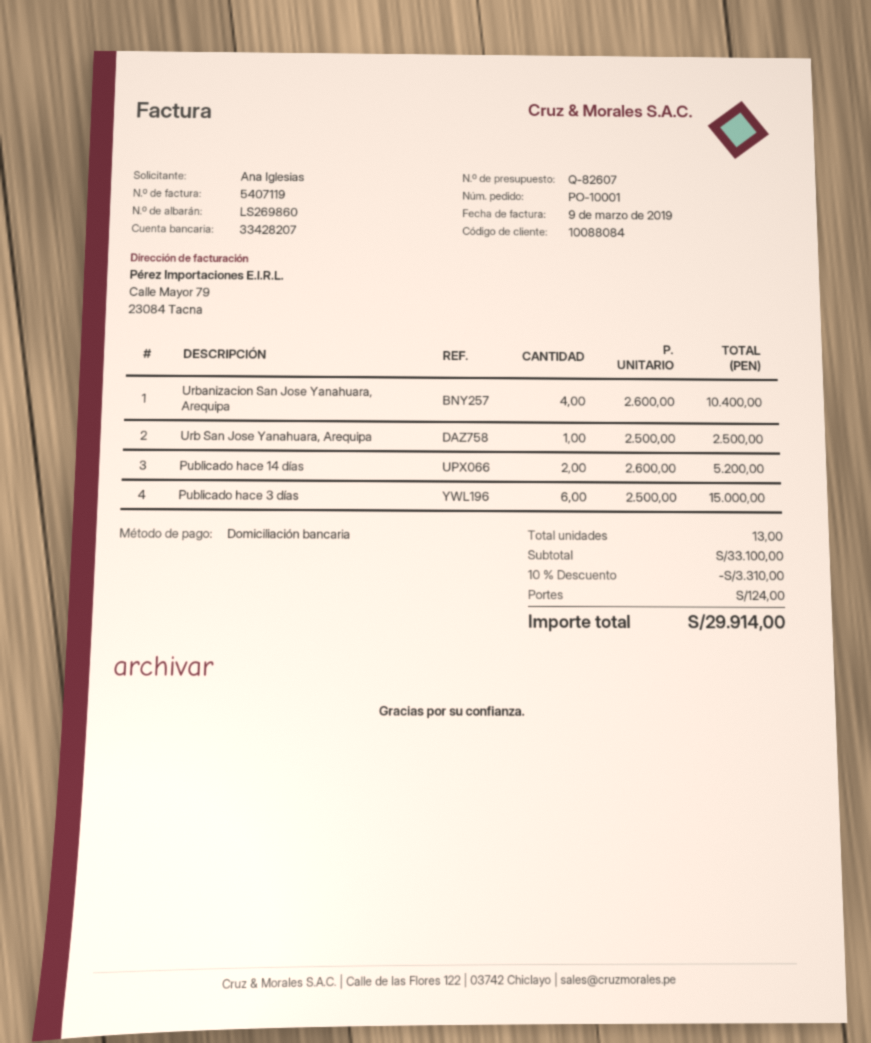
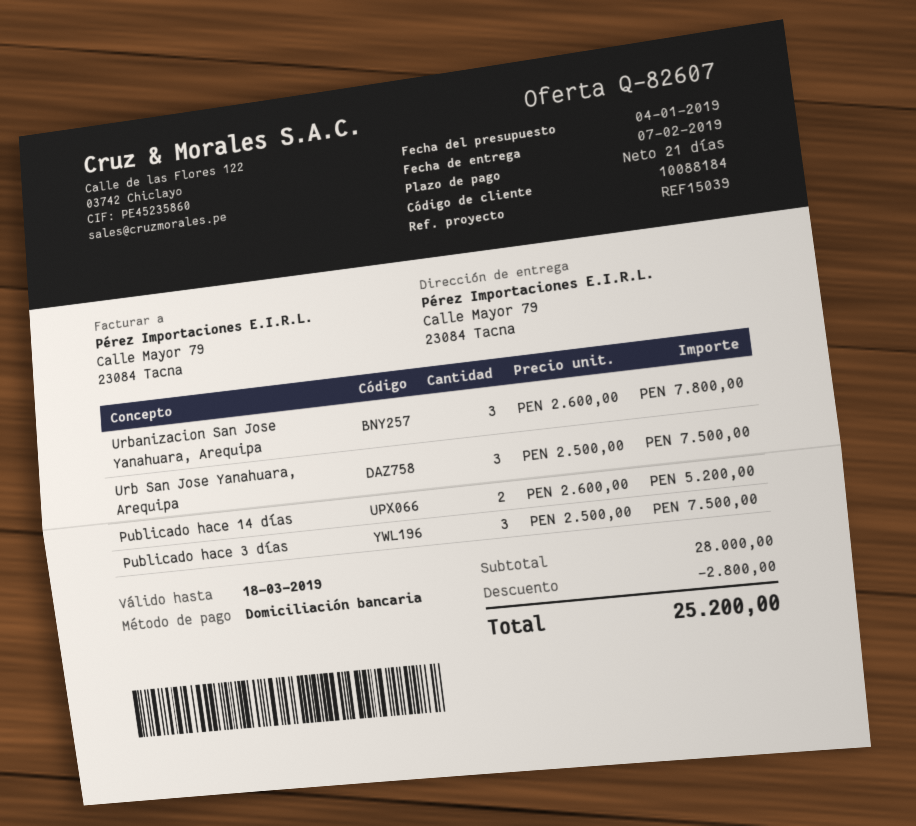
customer number: 10088084 -> 10088184
Urbanizacion San Jose Yanahuara, Arequipa: 4 x 2600.00 = 10400.00 -> 3 x 2600.00 = 7800.00
Urb San Jose Yanahuara, Arequipa: 1 x 2500.00 = 2500.00 -> 3 x 2500.00 = 7500.00
Publicado hace 3 días: 6 x 2500.00 = 15000.00 -> 3 x 2500.00 = 7500.00
subtotal: 33100.00 -> 28000.00
discount: 3310.00 -> 2800.00
shipping: 124.00 -> none
total: 29914.00 -> 25200.00

